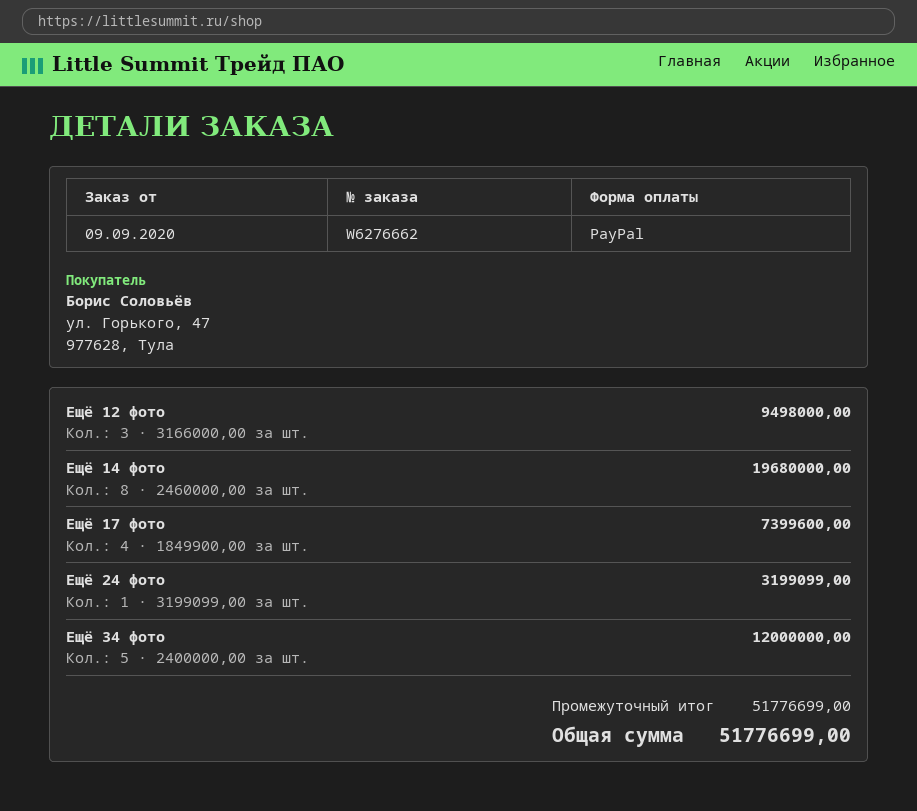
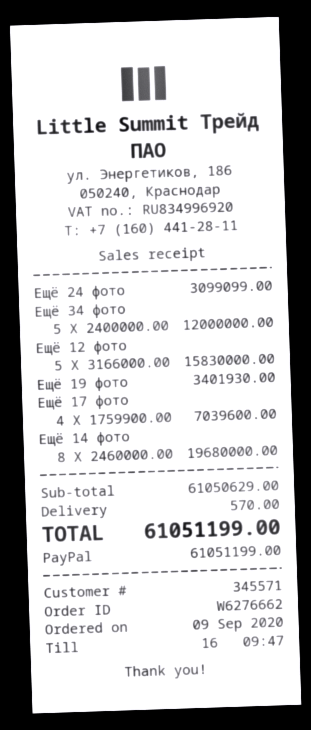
Ещё 12 фото: 3 x 3166000.00 = 9498000.00 -> 5 x 3166000.00 = 15830000.00
Ещё 17 фото: 4 x 1849900.00 = 7399600.00 -> 4 x 1759900.00 = 7039600.00
Ещё 24 фото: 1 x 3199099.00 = 3199099.00 -> 1 x 3099099.00 = 3099099.00
Ещё 19 фото: none -> 1 x 3401930.00 = 3401930.00
subtotal: 51776699.00 -> 61050629.00
shipping: none -> 570.00
total: 51776699.00 -> 61051199.00

